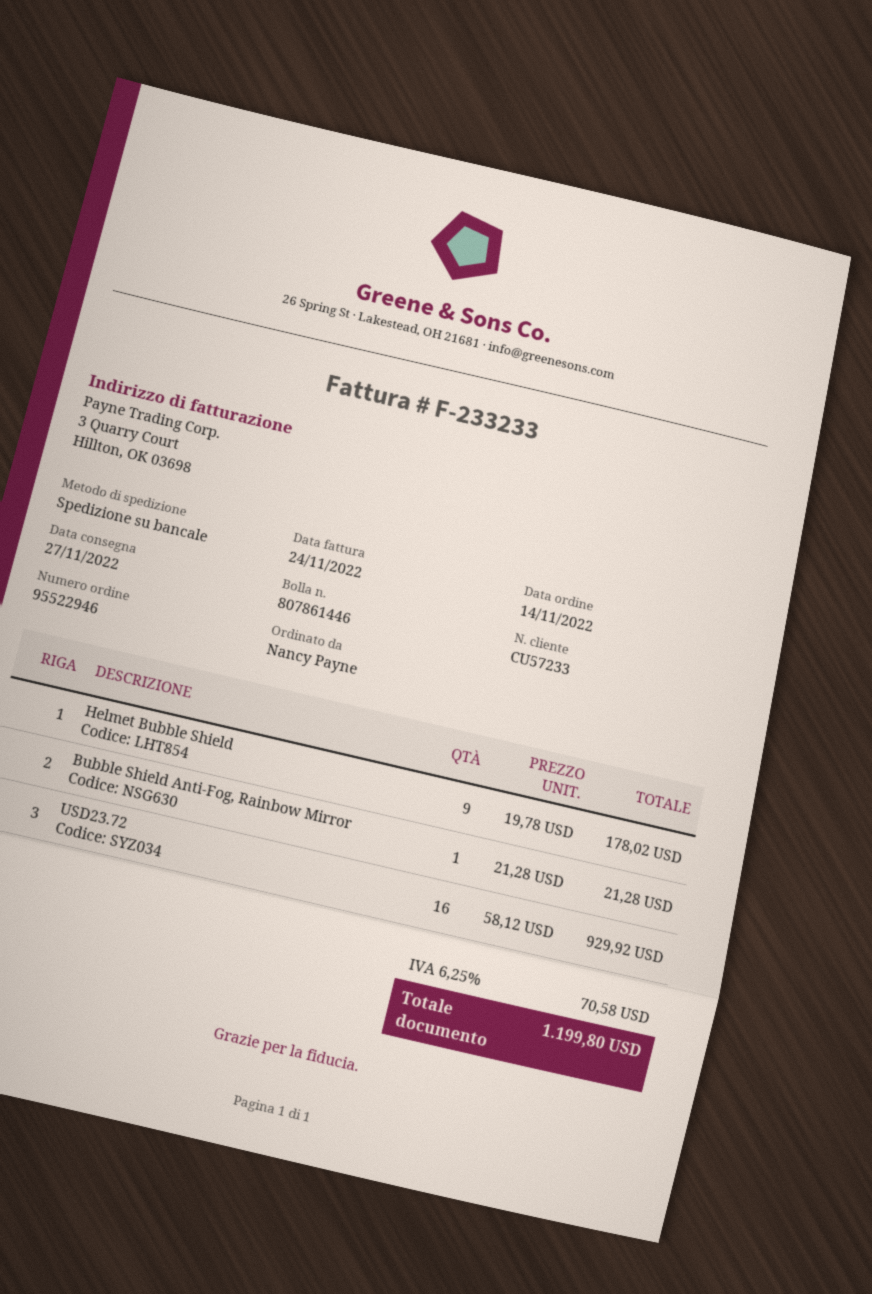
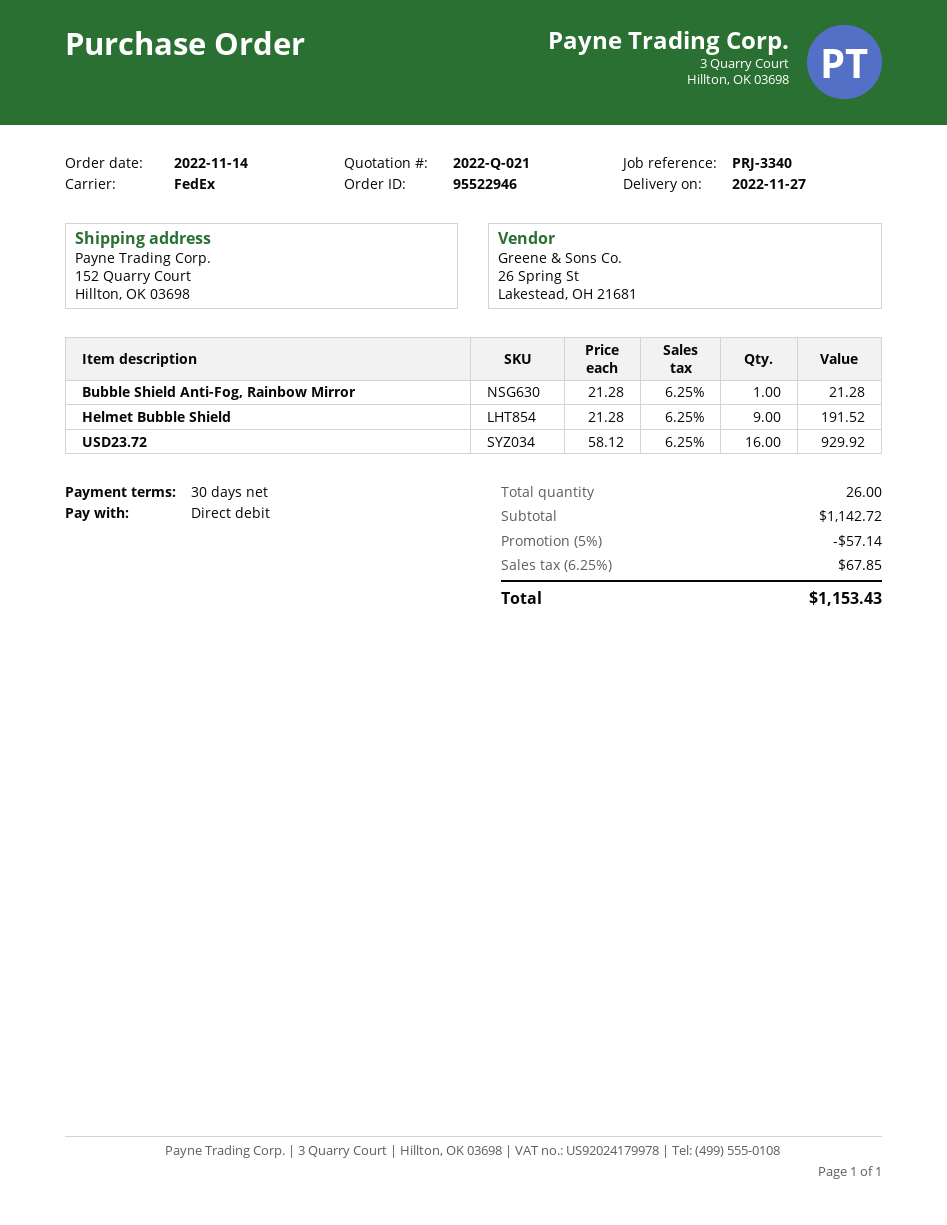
shipping method: pallet freight -> FedEx
Helmet Bubble Shield: 9 x 19.78 = 178.02 -> 9 x 21.28 = 191.52
discount: none -> 5% = 57.14
tax: 6.25% = 70.58 -> 6.25% = 67.85
total: 1199.80 -> 1153.43

